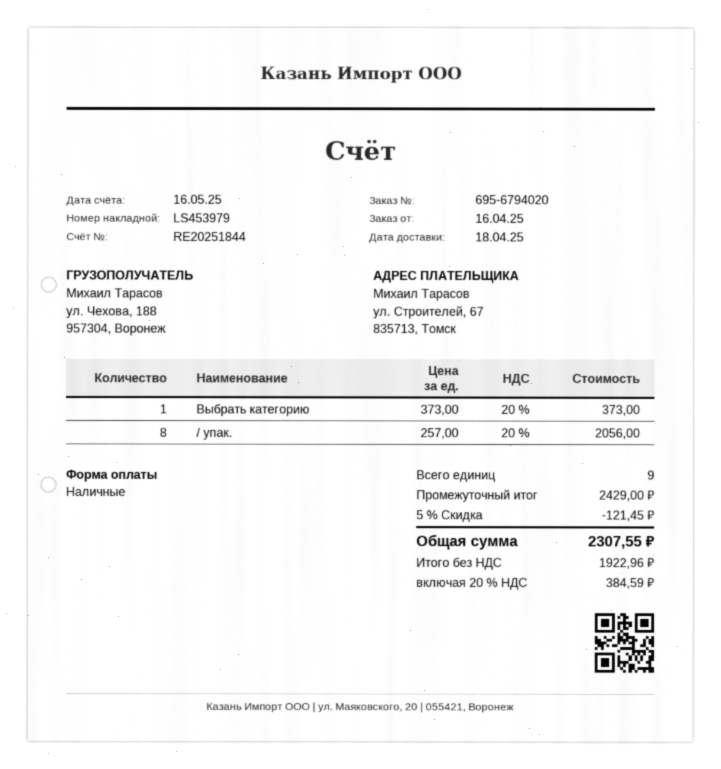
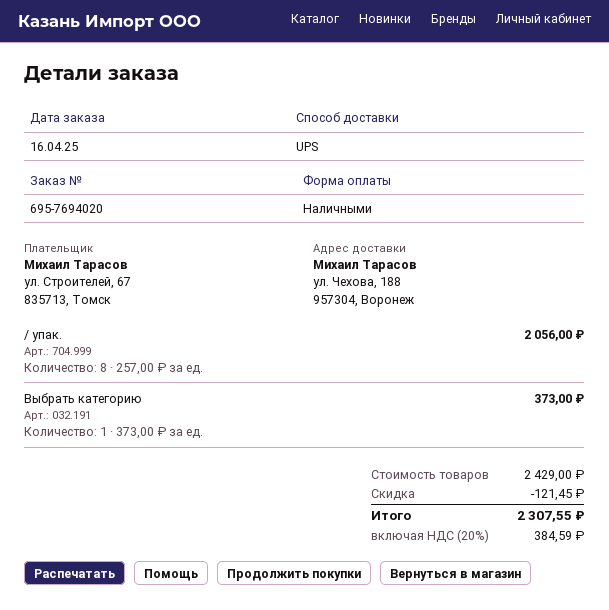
order number: 695-6794020 -> 695-7694020

